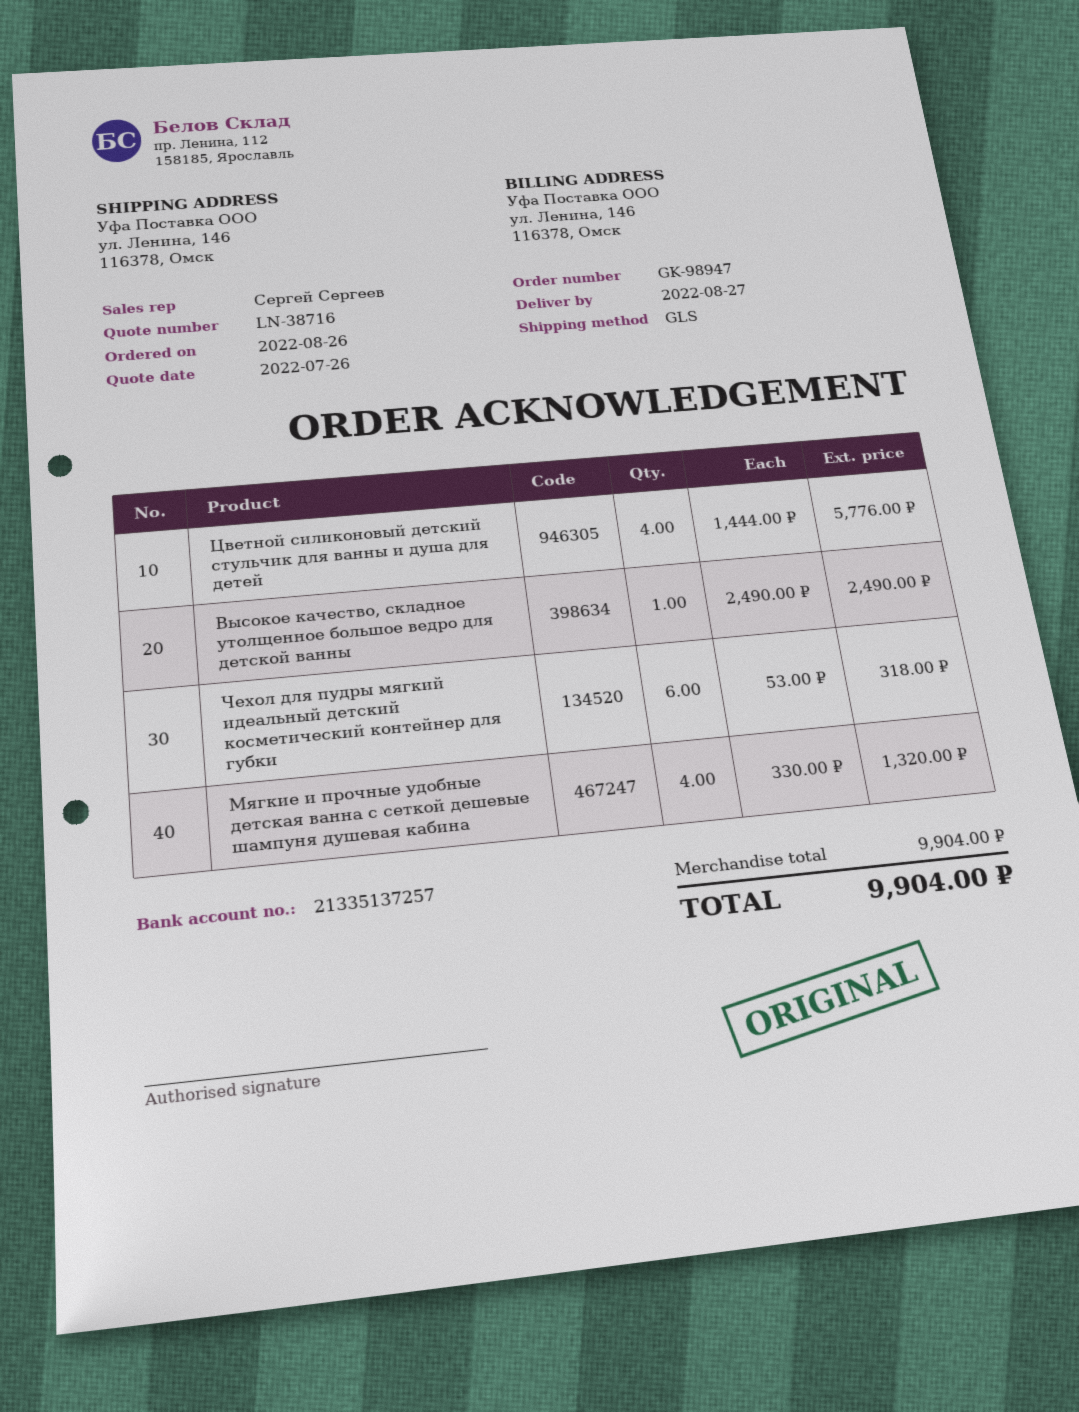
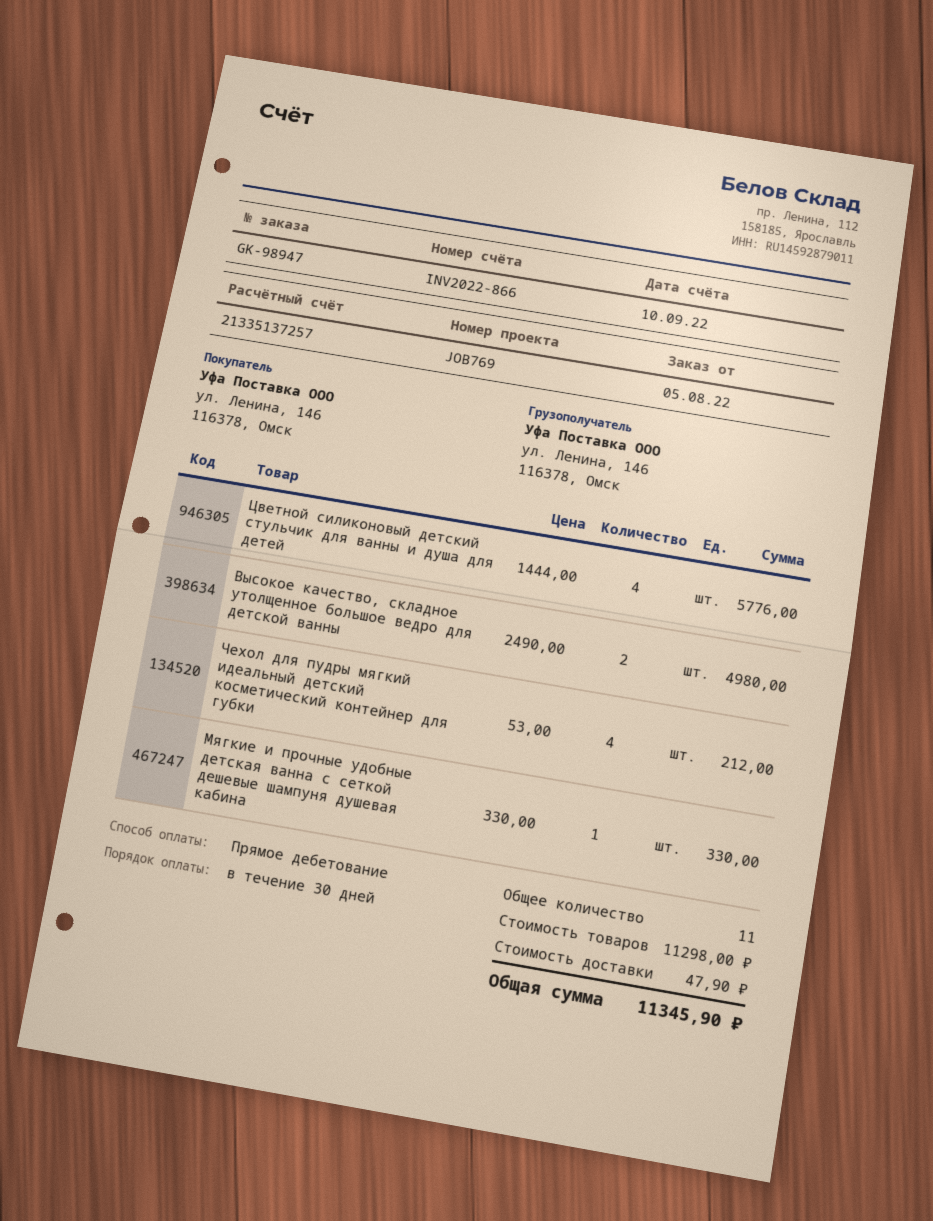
order date: 2022-08-26 -> 2022-08-05
Высокое качество, складное утолщенное большое ведро для детской ванны: 1 x 2490.00 = 2490.00 -> 2 x 2490.00 = 4980.00
Чехол для пудры мягкий идеальный детский косметический контейнер для губки: 6 x 53.00 = 318.00 -> 4 x 53.00 = 212.00
Мягкие и прочные удобные детская ванна с сеткой дешевые шампуня душевая кабина: 4 x 330.00 = 1320.00 -> 1 x 330.00 = 330.00
subtotal: 9904.00 -> 11298.00
shipping: none -> 47.90
total: 9904.00 -> 11345.90

